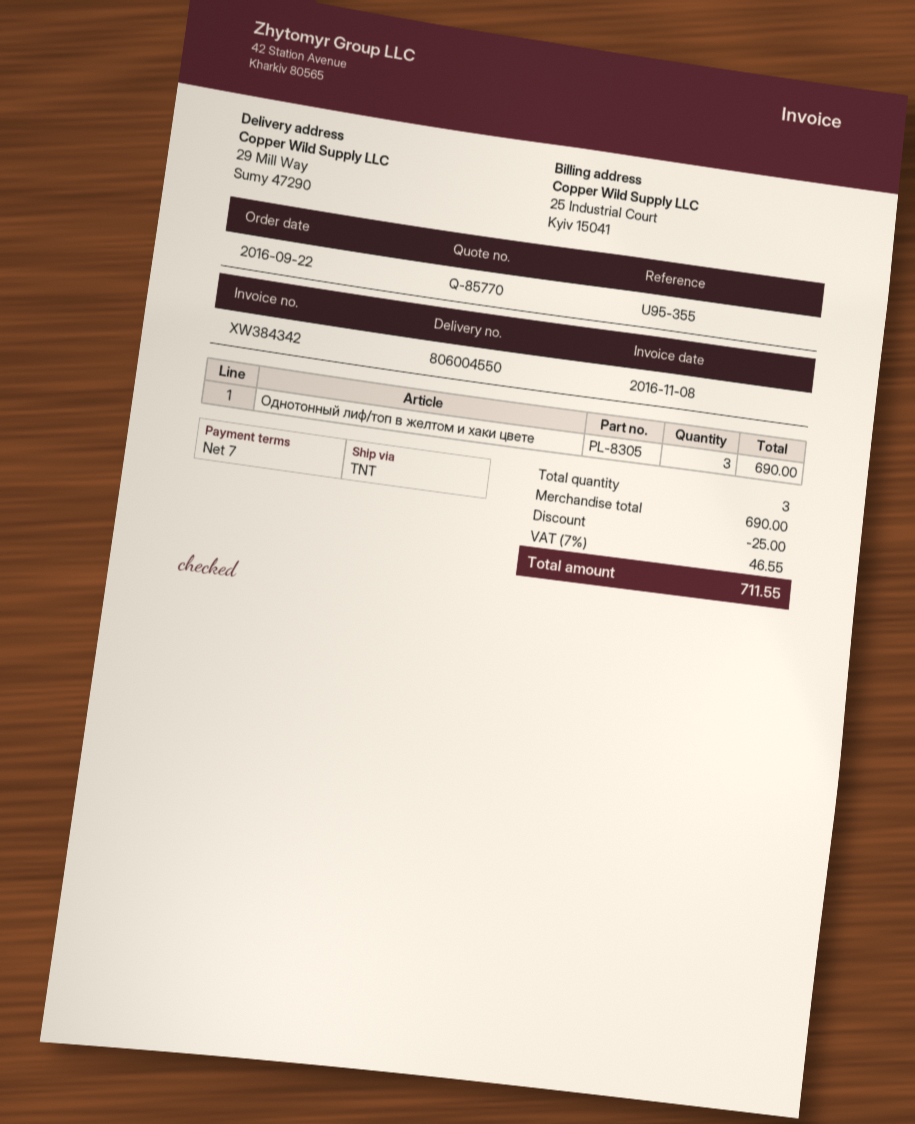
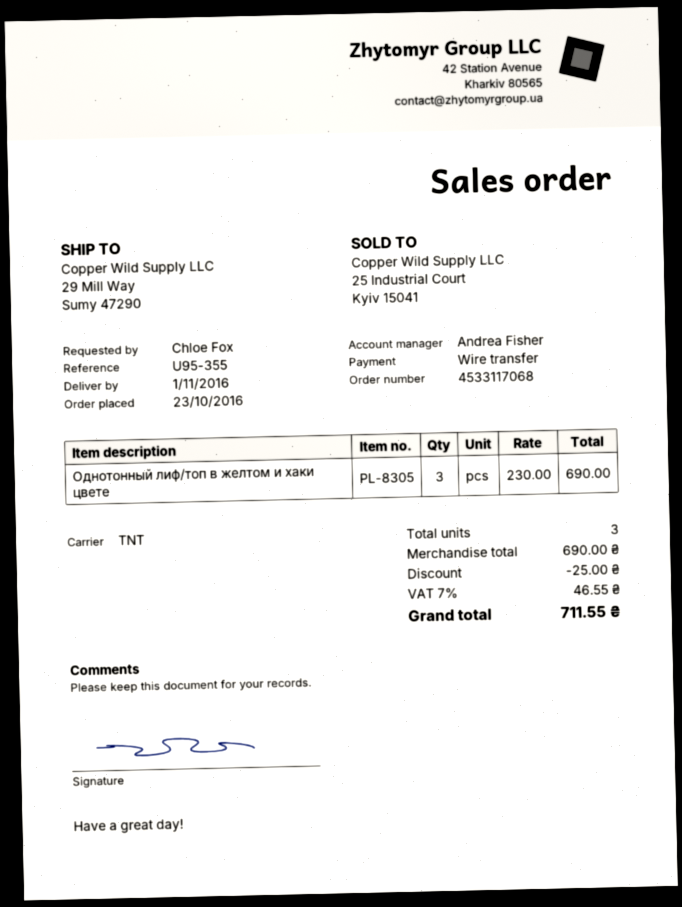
order date: 2016-09-22 -> 2016-10-23

